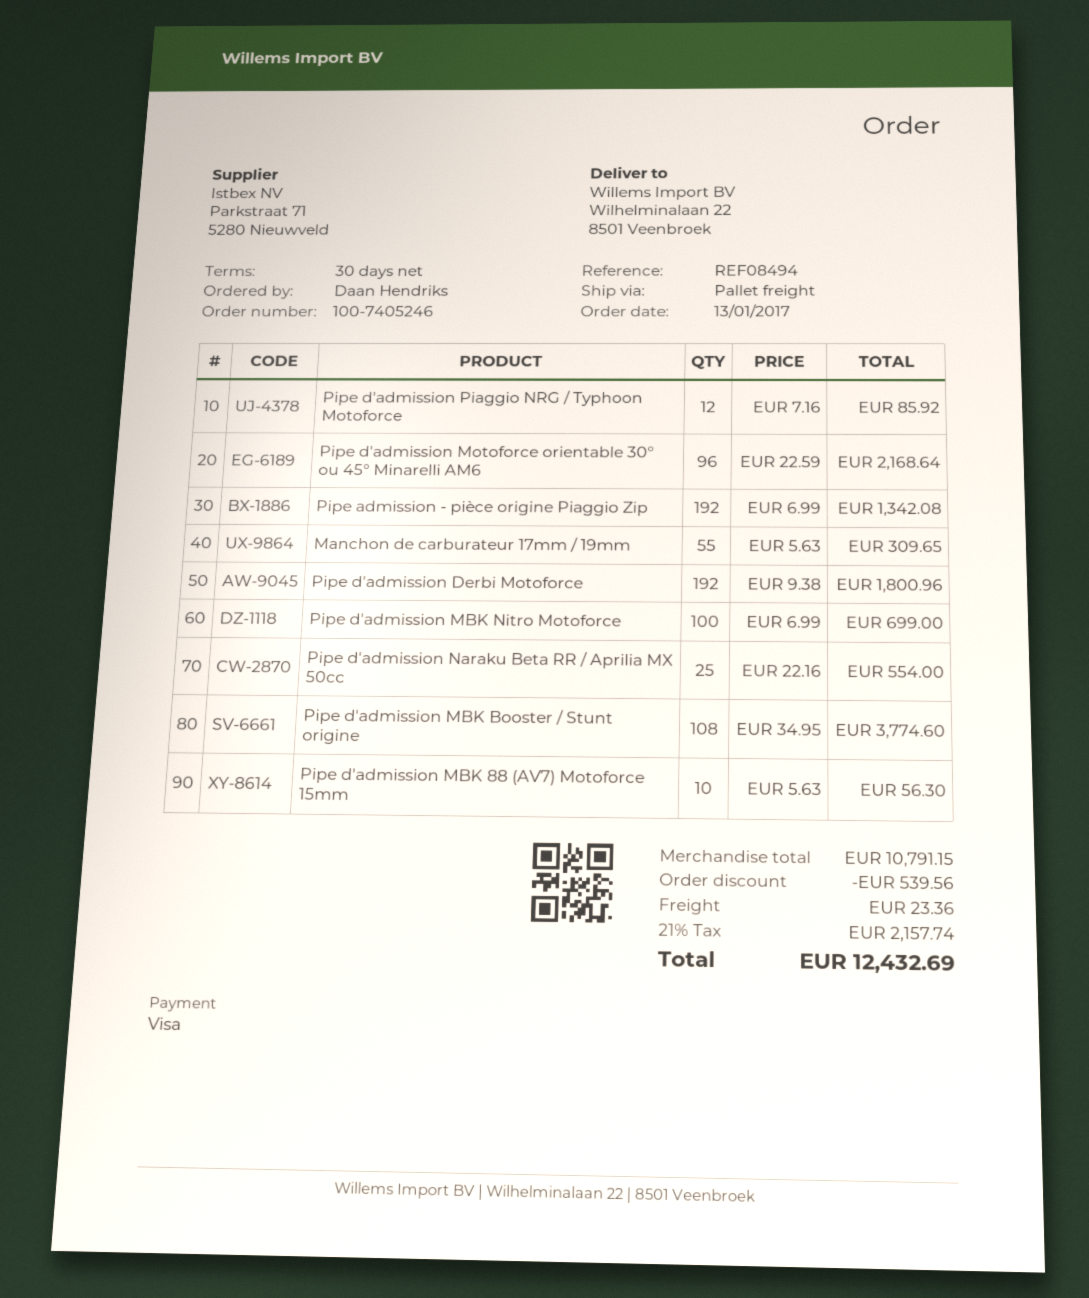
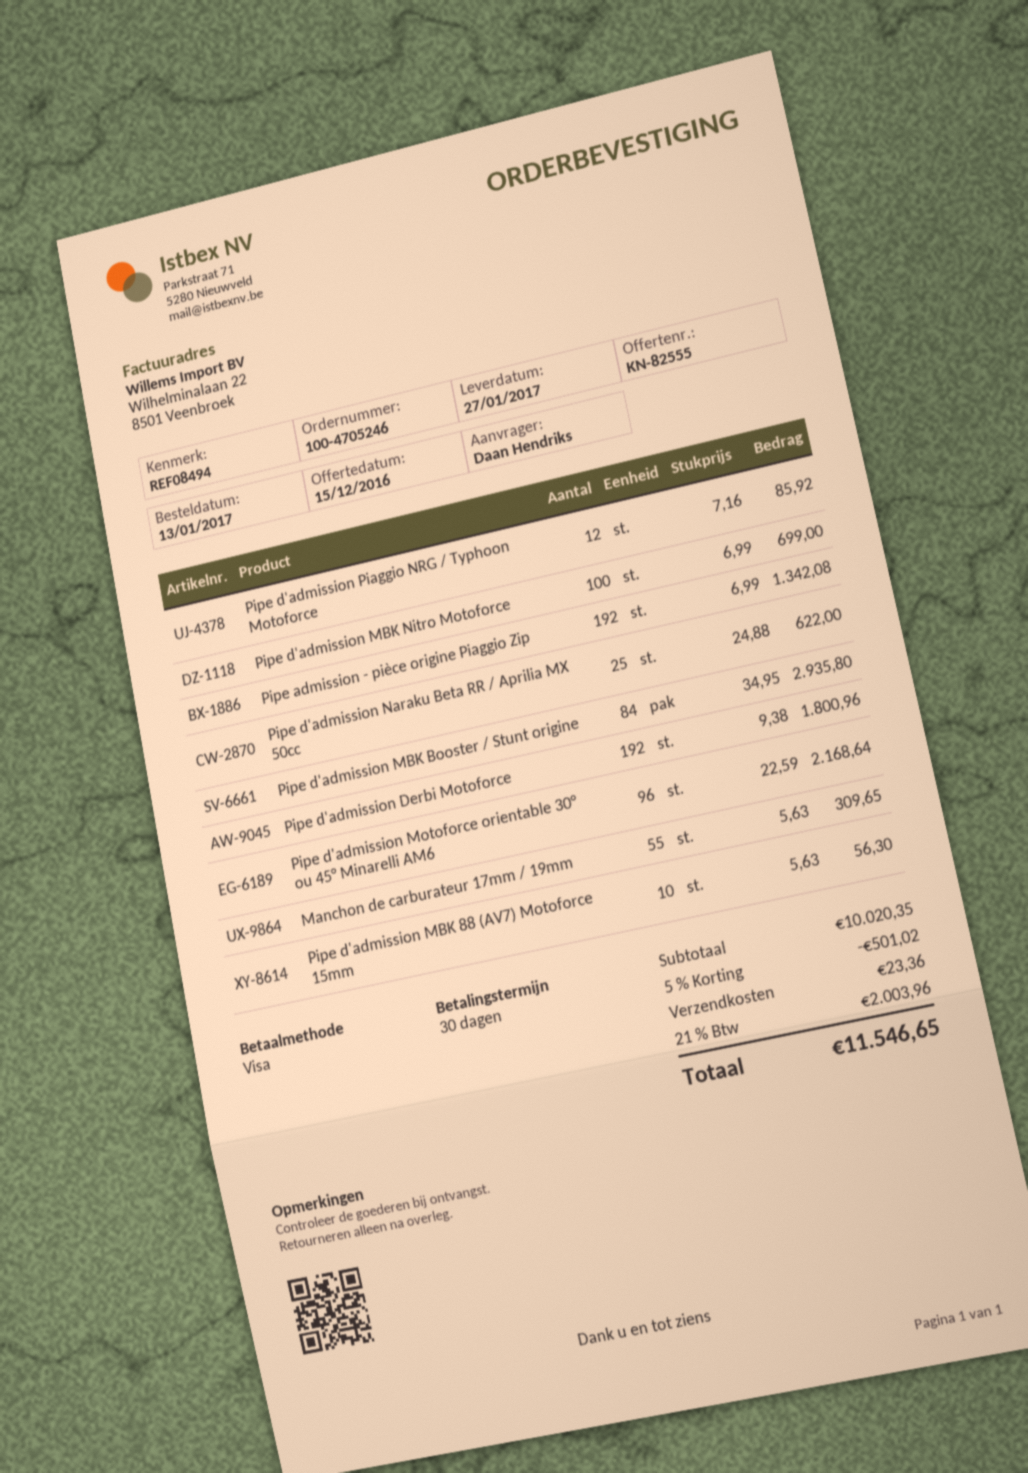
order number: 100-7405246 -> 100-4705246
Pipe d'admission Naraku Beta RR / Aprilia MX 50cc: 25 x 22.16 = 554.00 -> 25 x 24.88 = 622.00
Pipe d'admission MBK Booster / Stunt origine: 108 x 34.95 = 3774.60 -> 84 x 34.95 = 2935.80
subtotal: 10791.15 -> 10020.35
discount: 539.56 -> 501.02
tax: 21% = 2157.74 -> 21% = 2003.96
total: 12432.69 -> 11546.65

